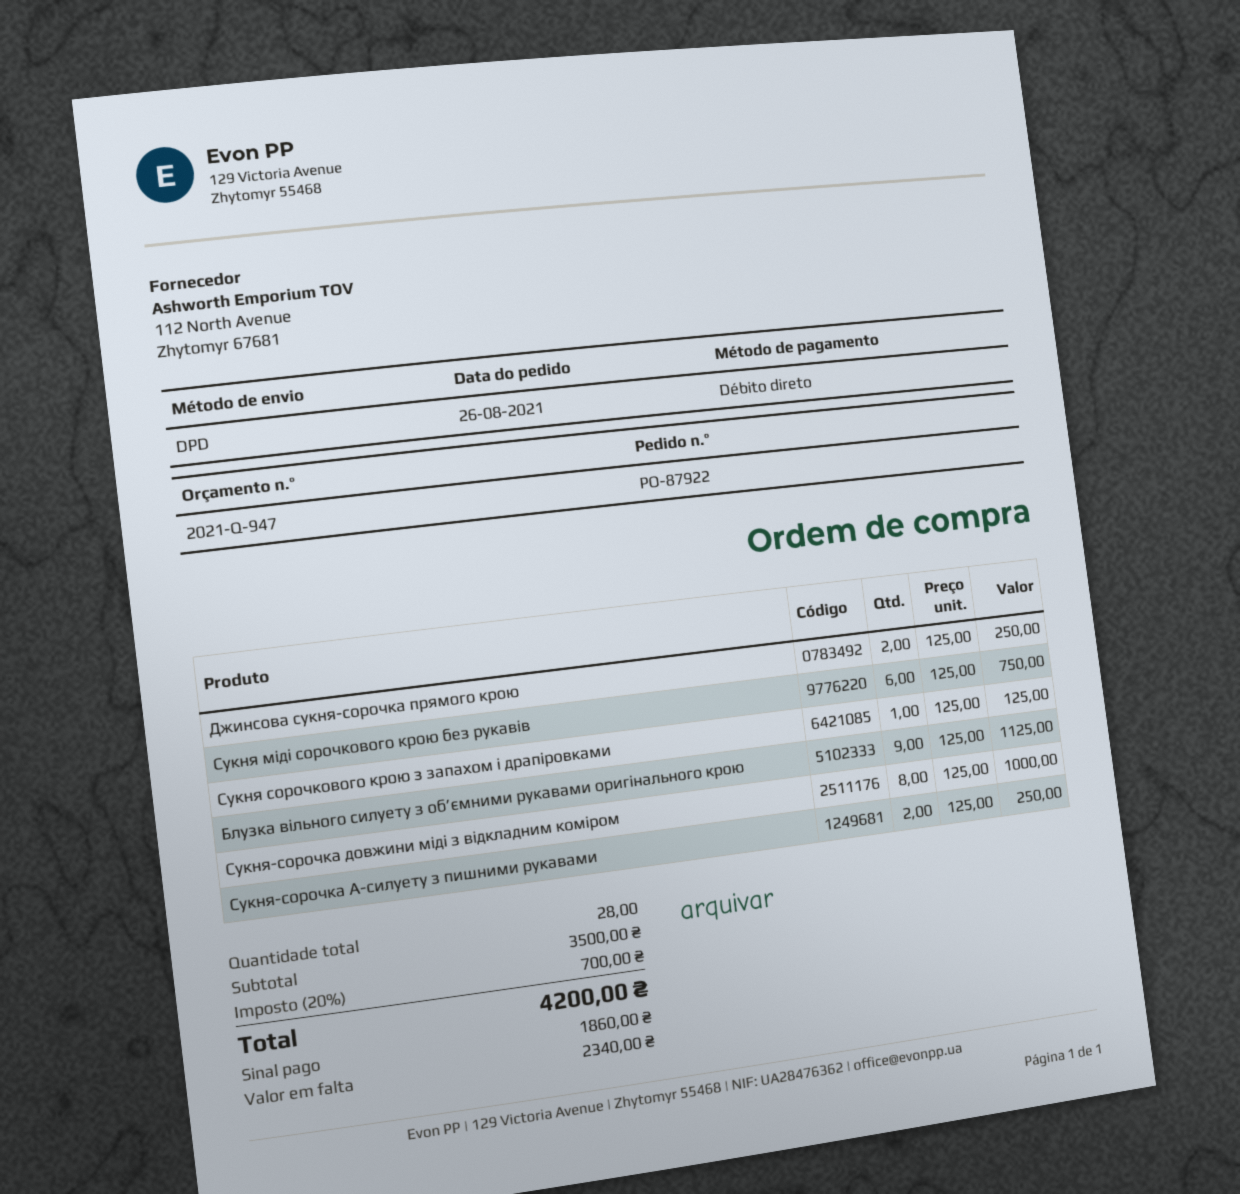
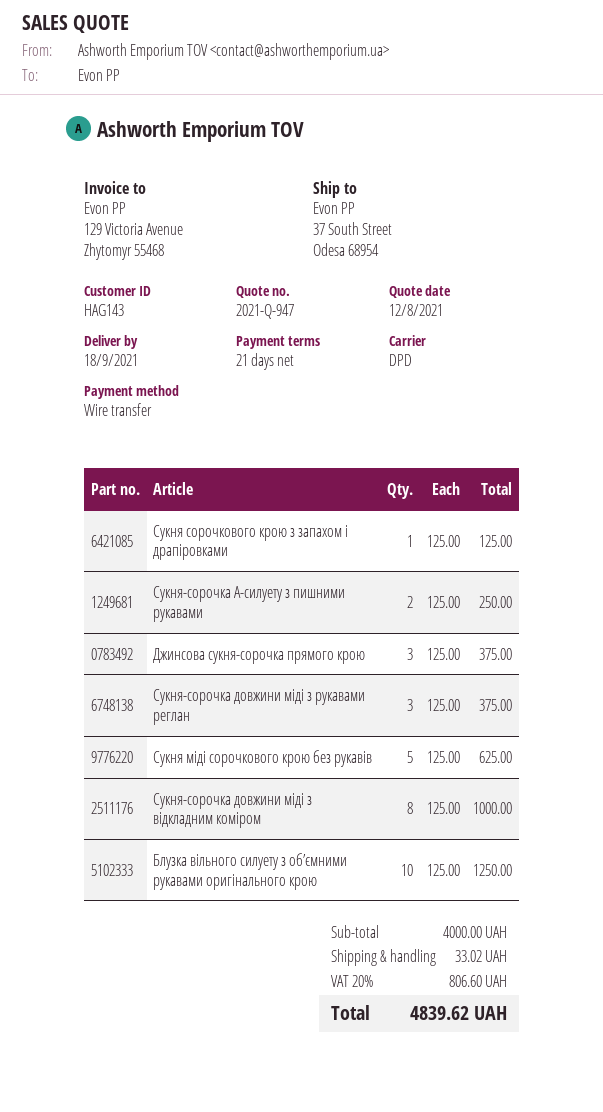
payment method: direct debit -> bank transfer
Джинсова сукня-сорочка прямого крою: 2 x 125.00 = 250.00 -> 3 x 125.00 = 375.00
Сукня міді сорочкового крою без рукавів: 6 x 125.00 = 750.00 -> 5 x 125.00 = 625.00
Блузка вільного силуету з об’ємними рукавами оригінального крою: 9 x 125.00 = 1125.00 -> 10 x 125.00 = 1250.00
Сукня-сорочка довжини міді з рукавами реглан: none -> 3 x 125.00 = 375.00
subtotal: 3500.00 -> 4000.00
shipping: none -> 33.02
tax: 20% = 700.00 -> 20% = 806.60
total: 4200.00 -> 4839.62

